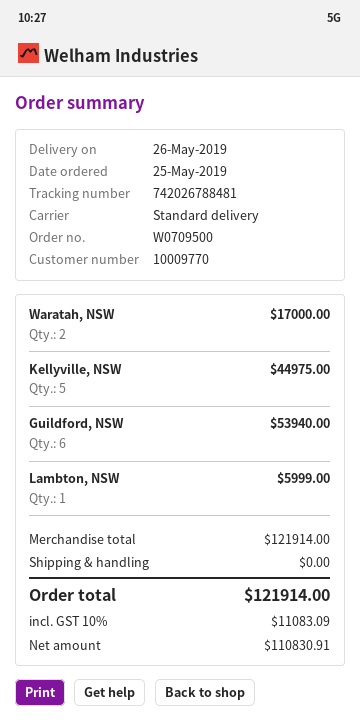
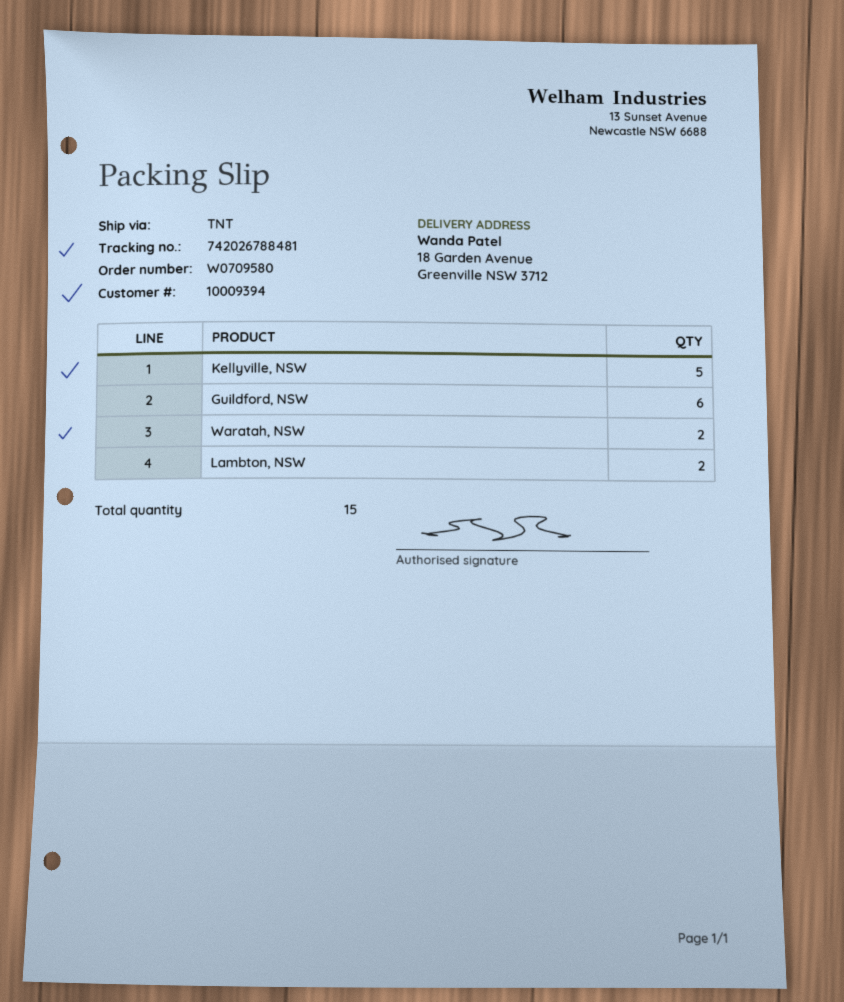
order number: W0709500 -> W0709580
customer number: 10009770 -> 10009394
shipping method: standard -> TNT
Lambton, NSW: 1 -> 2

